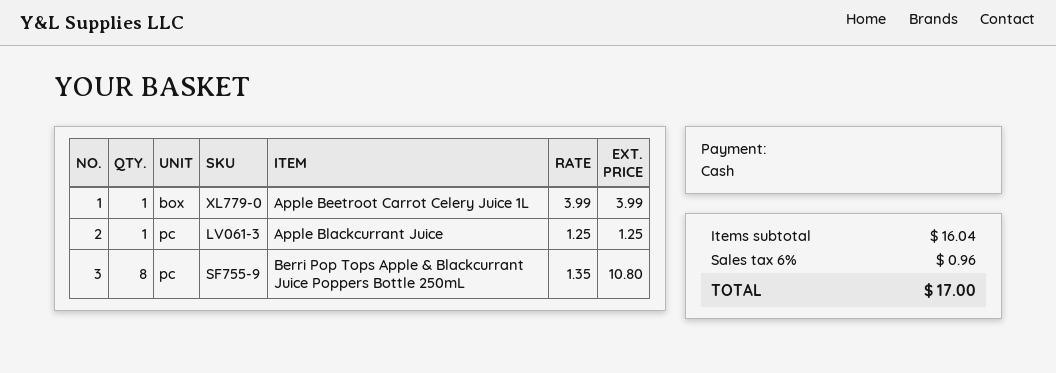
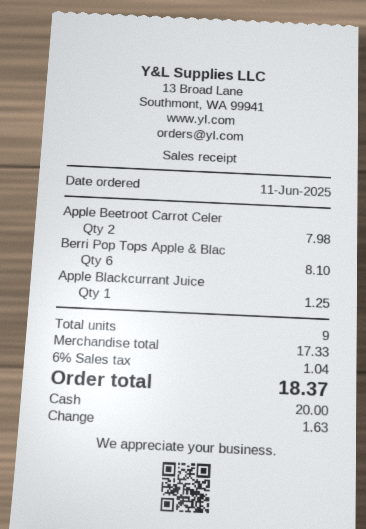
Apple Beetroot Carrot Celery Juice 1L: 1 for 3.99 -> 2 for 7.98
Berri Pop Tops Apple & Blackcurrant Juice Poppers Bottle 250mL: 8 for 10.80 -> 6 for 8.10
subtotal: 16.04 -> 17.33
tax: 6% = 0.96 -> 6% = 1.04
total: 17.00 -> 18.37

